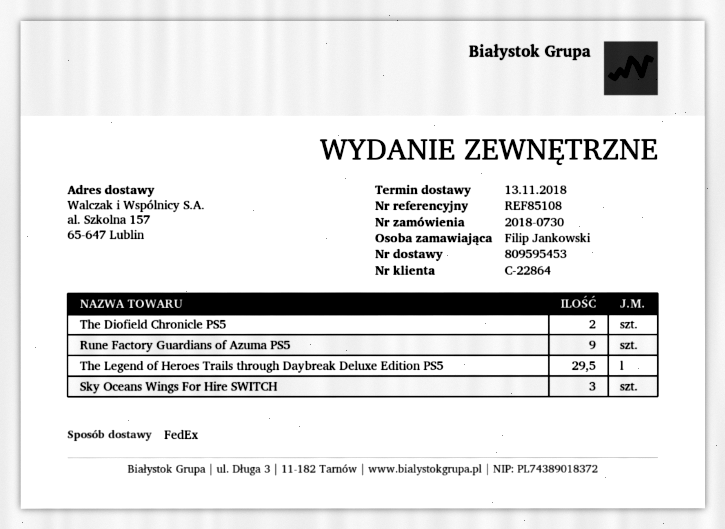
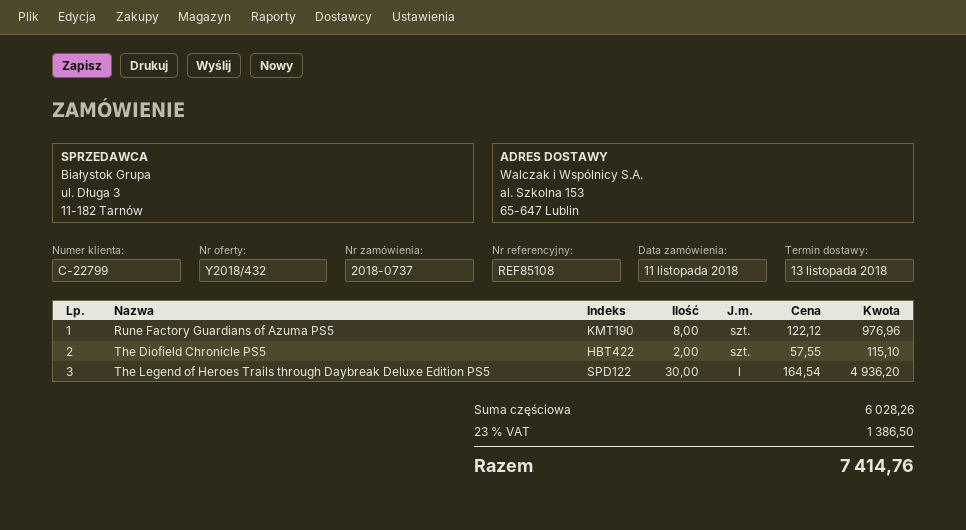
order number: 2018-0730 -> 2018-0737
customer number: C-22864 -> C-22799
ship to: al. Szkolna 157, 65-647 Lublin -> al. Szkolna 153, 65-647 Lublin
Rune Factory Guardians of Azuma PS5: 9 -> 8
The Legend of Heroes Trails through Daybreak Deluxe Edition PS5: 29.5 -> 30
Sky Oceans Wings For Hire SWITCH: 3 -> none

